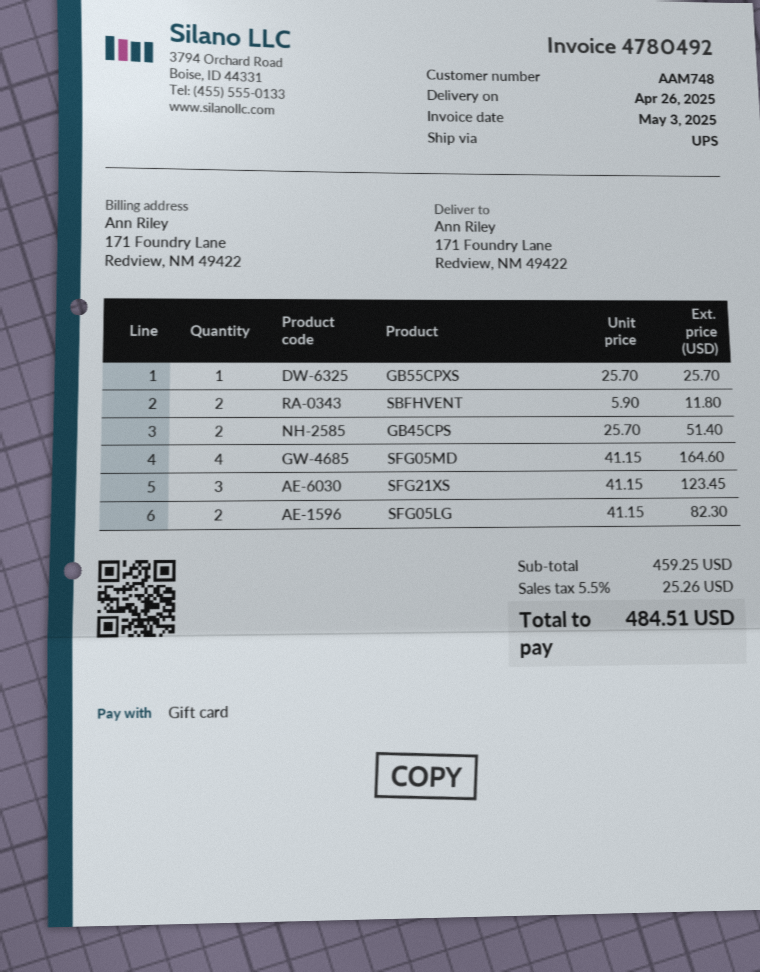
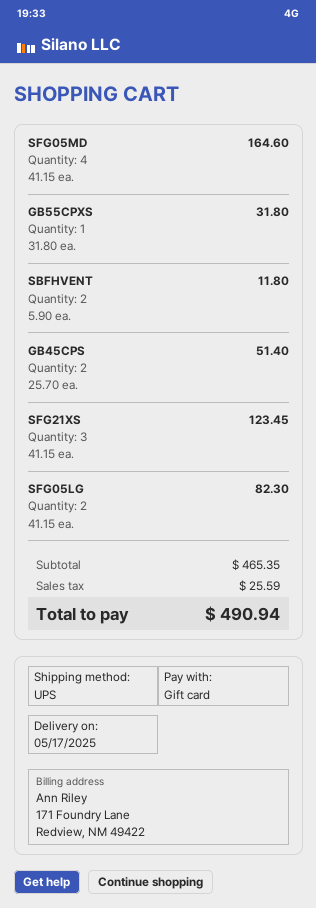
delivery date: 2025-04-26 -> 2025-05-17
GB55CPXS: 1 x 25.70 = 25.70 -> 1 x 31.80 = 31.80
subtotal: 459.25 -> 465.35
tax: 25.26 -> 25.59
total: 484.51 -> 490.94

